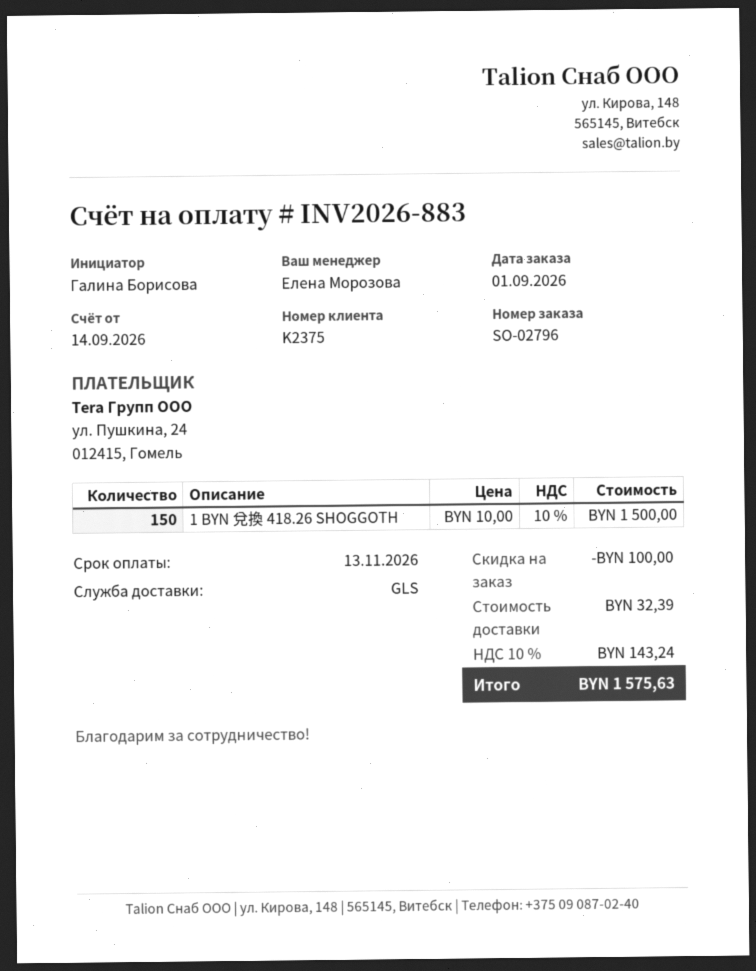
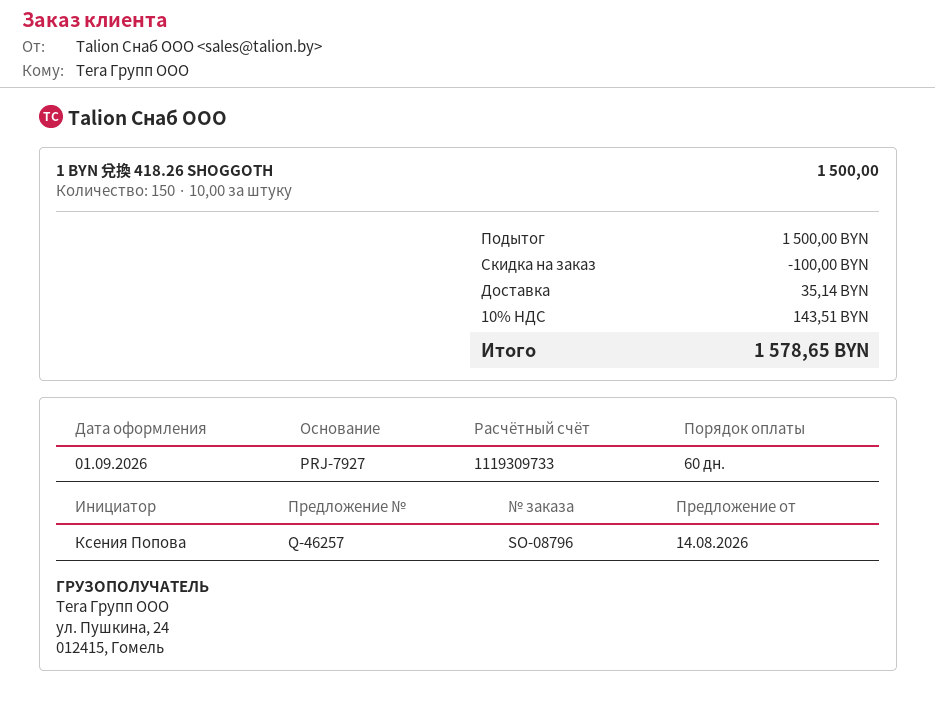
order number: SO-02796 -> SO-08796
ordered by: Галина Борисова -> Ксения Попова
shipping: 32.39 -> 35.14
tax: 10% = 143.24 -> 10% = 143.51
total: 1575.63 -> 1578.65

